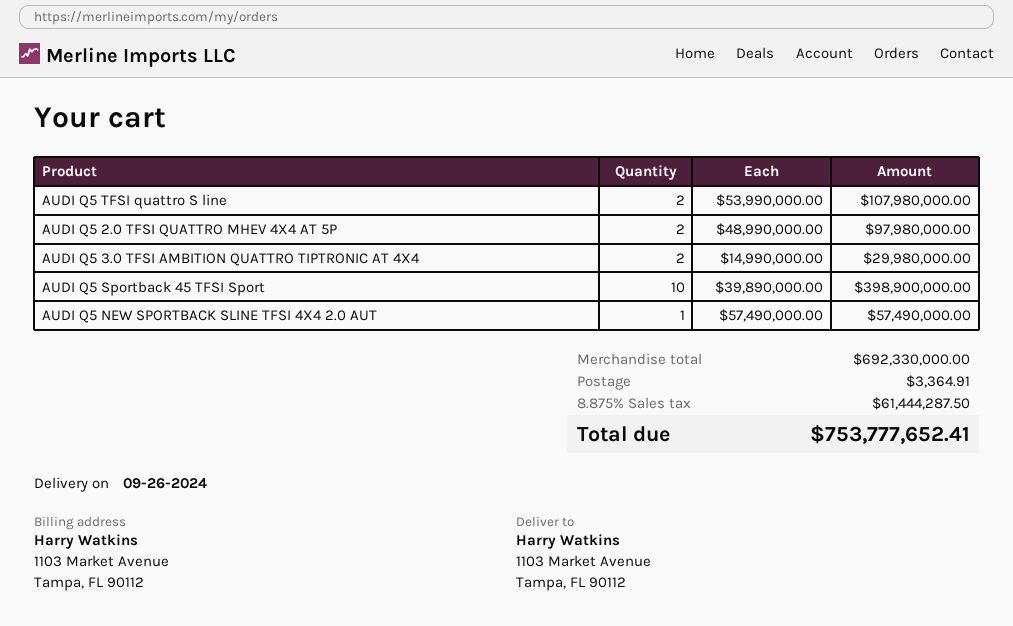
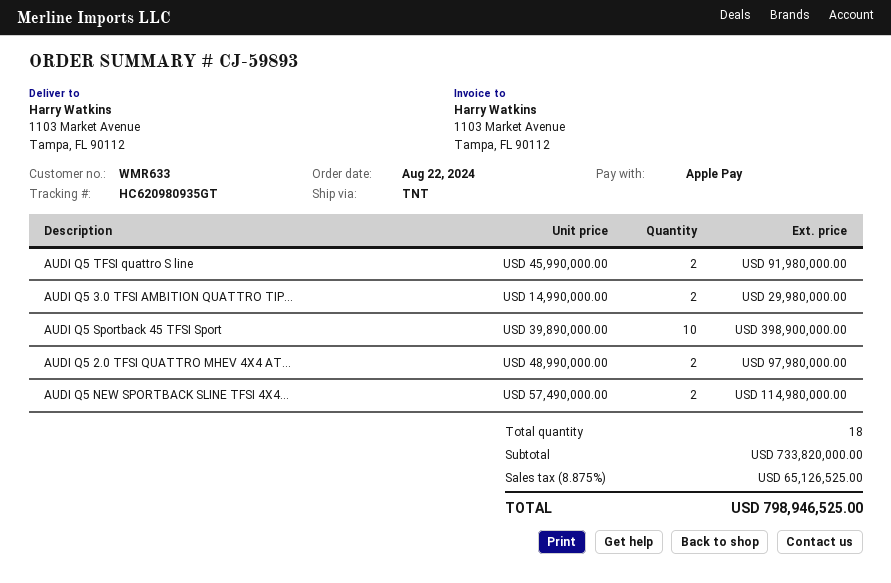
AUDI Q5 TFSI quattro S line: 2 x 53990000.00 = 107980000.00 -> 2 x 45990000.00 = 91980000.00
AUDI Q5 NEW SPORTBACK SLINE TFSI 4X4 2.0 AUT: 1 x 57490000.00 = 57490000.00 -> 2 x 57490000.00 = 114980000.00
subtotal: 692330000.00 -> 733820000.00
shipping: 3364.91 -> none
tax: 8.875% = 61444287.50 -> 8.875% = 65126525.00
total: 753777652.41 -> 798946525.00

